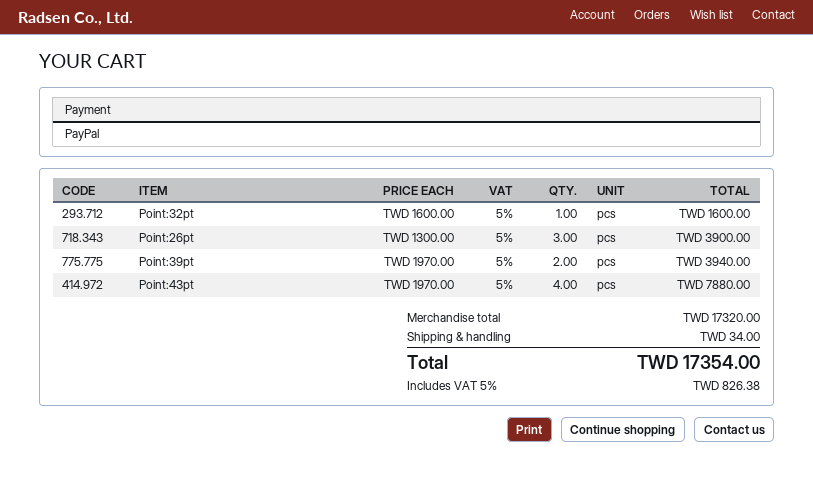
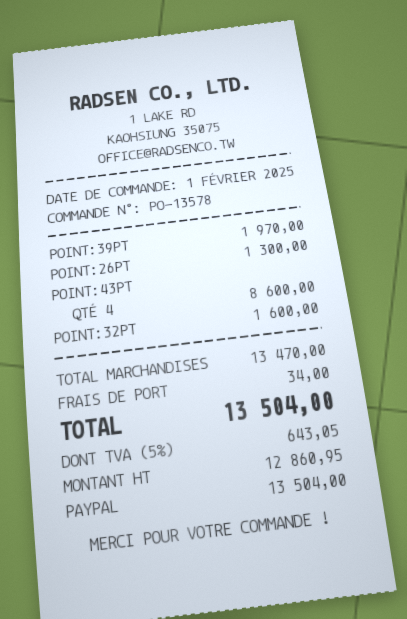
Point:26pt: 3 for 3900.00 -> 1 for 1300.00
Point:39pt: 2 for 3940.00 -> 1 for 1970.00
Point:43pt: 4 for 7880.00 -> 4 for 8600.00
subtotal: 17320.00 -> 13470.00
tax: 5% = 826.38 -> 5% = 643.05
total: 17354.00 -> 13504.00

